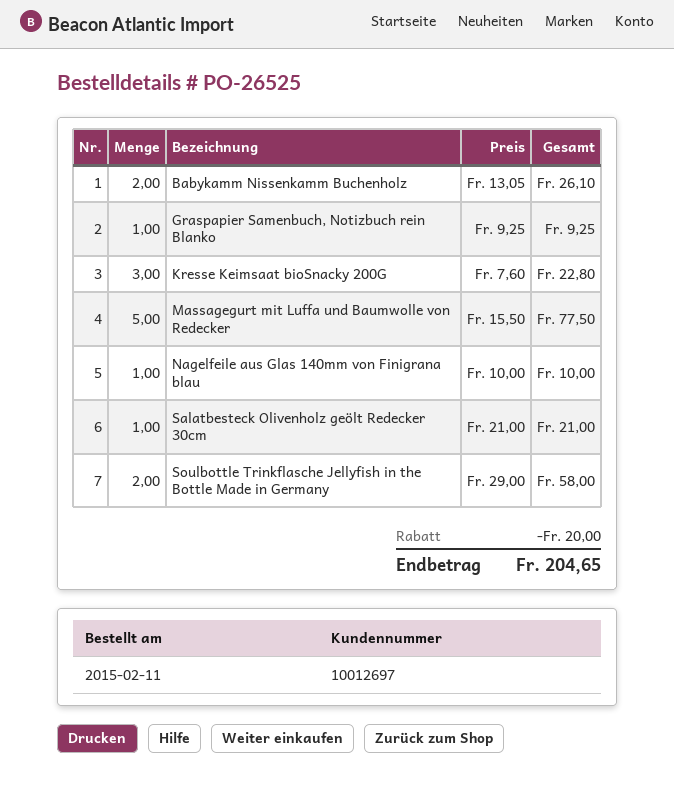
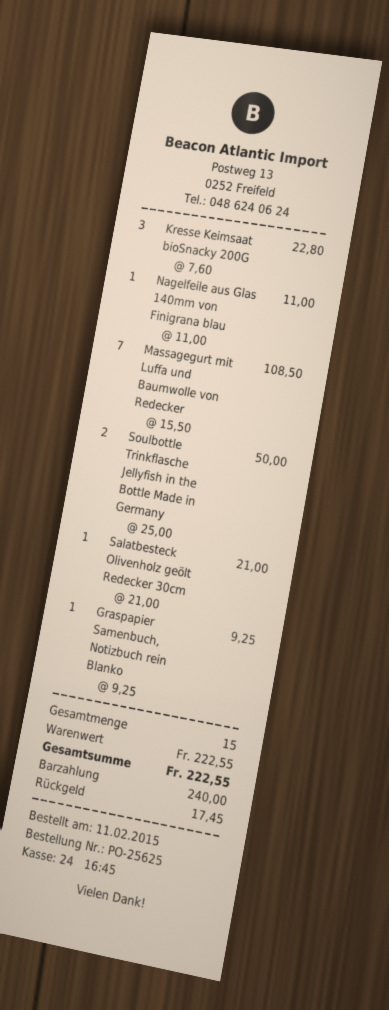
order number: PO-26525 -> PO-25625
Babykamm Nissenkamm Buchenholz: 2 x 13.05 = 26.10 -> none
Massagegurt mit Luffa und Baumwolle von Redecker: 5 x 15.50 = 77.50 -> 7 x 15.50 = 108.50
Nagelfeile aus Glas 140mm von Finigrana blau: 1 x 10.00 = 10.00 -> 1 x 11.00 = 11.00
Soulbottle Trinkflasche Jellyfish in the Bottle Made in Germany: 2 x 29.00 = 58.00 -> 2 x 25.00 = 50.00
discount: 20.00 -> none
total: 204.65 -> 222.55

